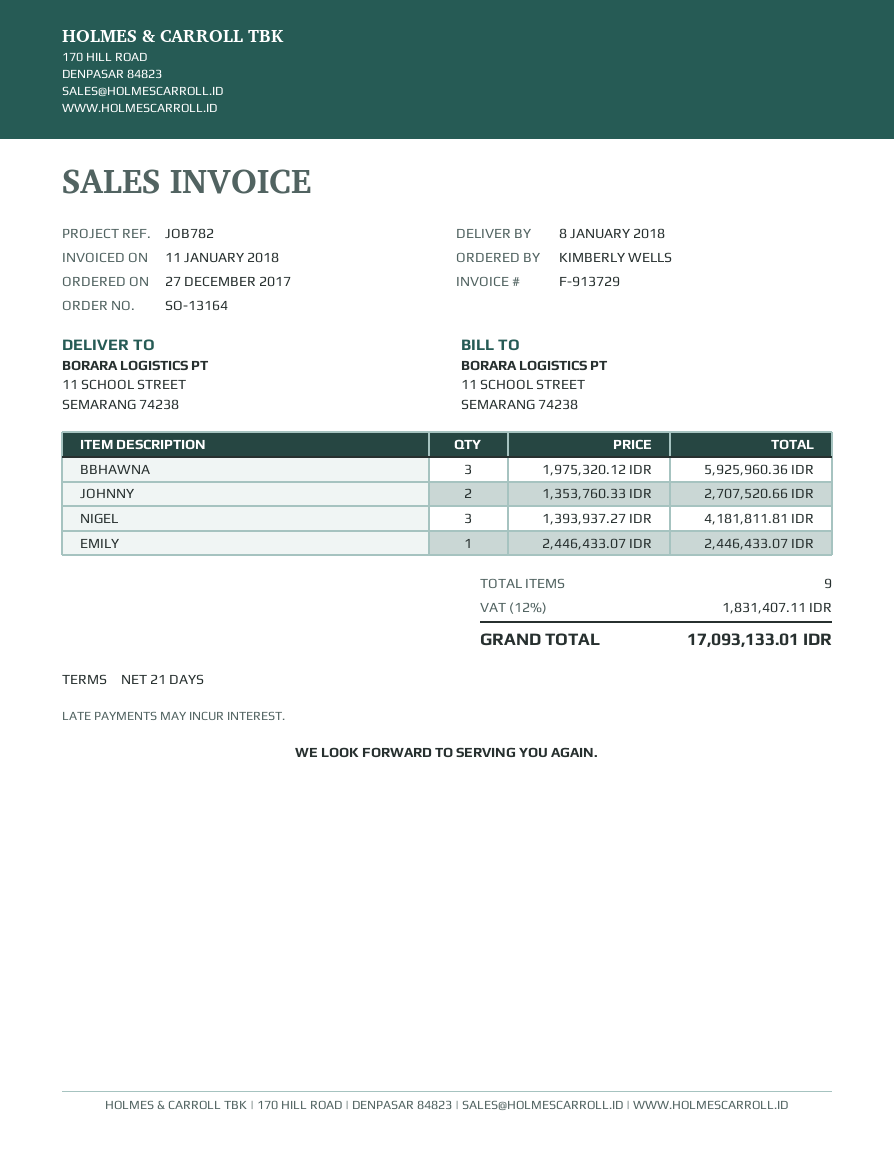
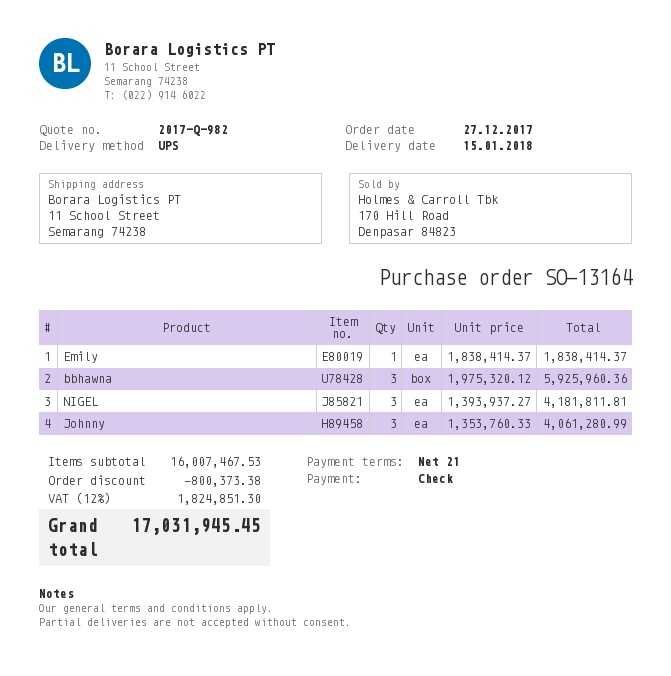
delivery date: 2018-01-08 -> 2018-01-15
JOHNNY: 2 x 1353760.33 = 2707520.66 -> 3 x 1353760.33 = 4061280.99
EMILY: 1 x 2446433.07 = 2446433.07 -> 1 x 1838414.37 = 1838414.37
discount: none -> 800373.38
tax: 12% = 1831407.11 -> 12% = 1824851.30
total: 17093133.01 -> 17031945.45

